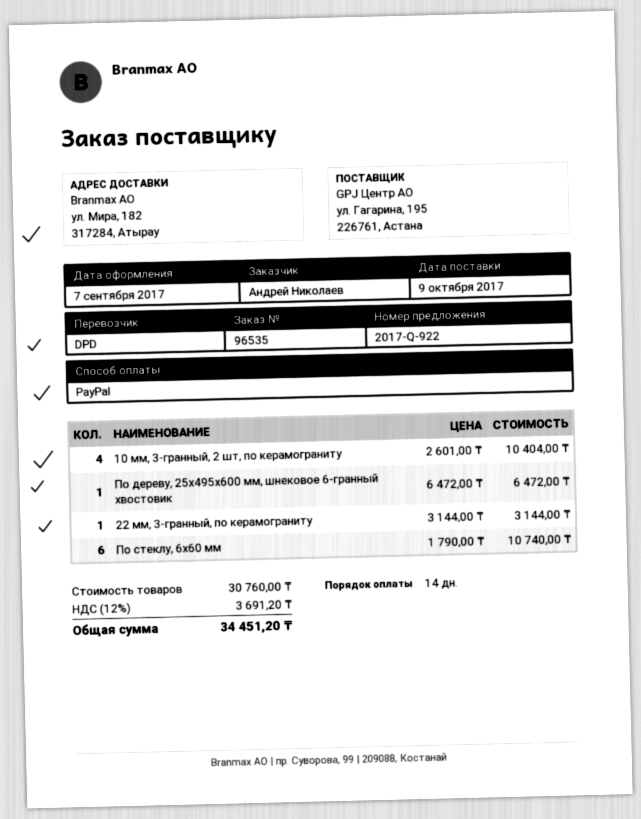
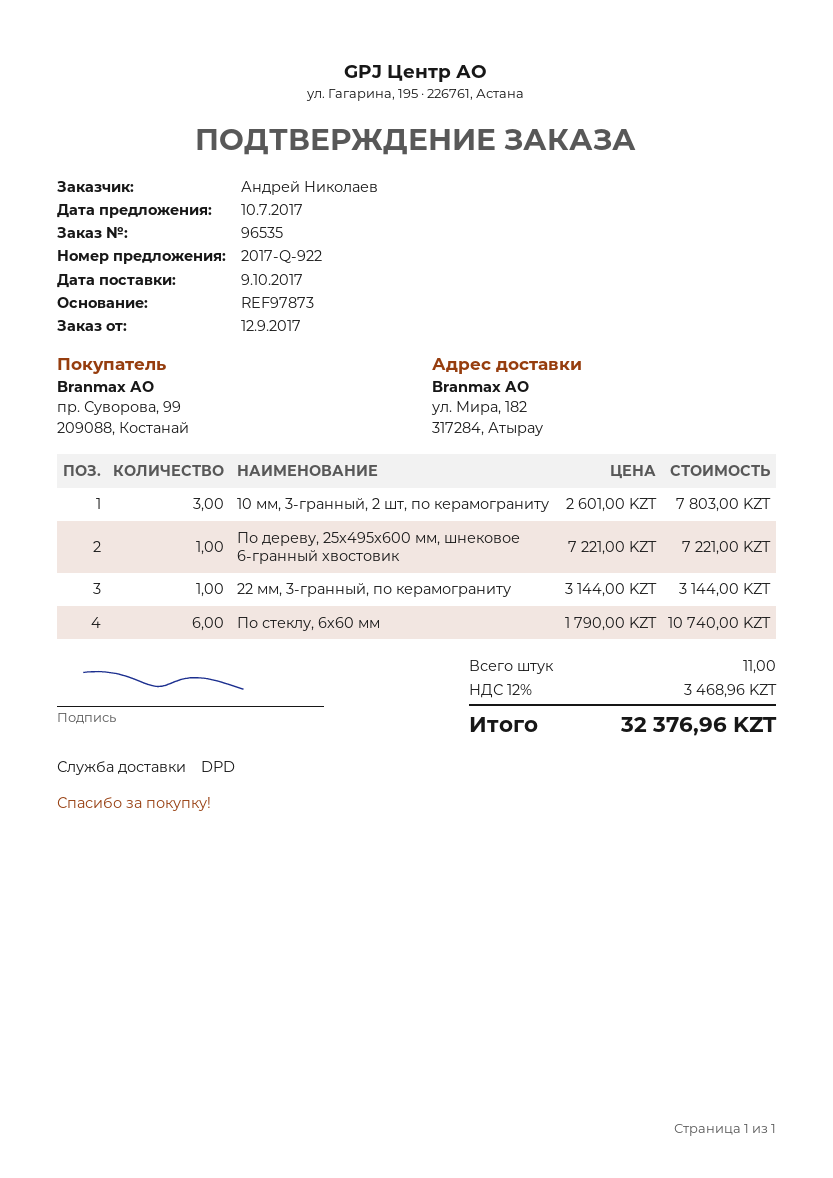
order date: 2017-09-07 -> 2017-09-12
10 мм, 3-гранный, 2 шт, по керамограниту: 4 x 2601.00 = 10404.00 -> 3 x 2601.00 = 7803.00
По дереву, 25x495x600 мм, шнековое 6-гранный хвостовик: 1 x 6472.00 = 6472.00 -> 1 x 7221.00 = 7221.00
tax: 12% = 3691.20 -> 12% = 3468.96
total: 34451.20 -> 32376.96

